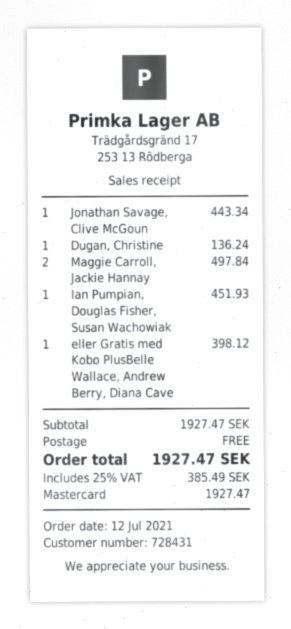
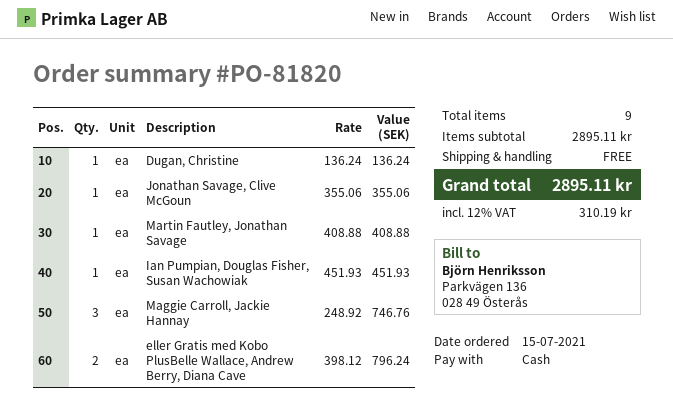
order date: 2021-07-12 -> 2021-07-15
payment method: Mastercard -> cash
Jonathan Savage, Clive McGoun: 1 for 443.34 -> 1 for 355.06
Maggie Carroll, Jackie Hannay: 2 for 497.84 -> 3 for 746.76
eller Gratis med Kobo PlusBelle Wallace, Andrew Berry, Diana Cave: 1 for 398.12 -> 2 for 796.24
Martin Fautley, Jonathan Savage: none -> 1 for 408.88
subtotal: 1927.47 -> 2895.11
tax: 25% = 385.49 -> 12% = 310.19
total: 1927.47 -> 2895.11

